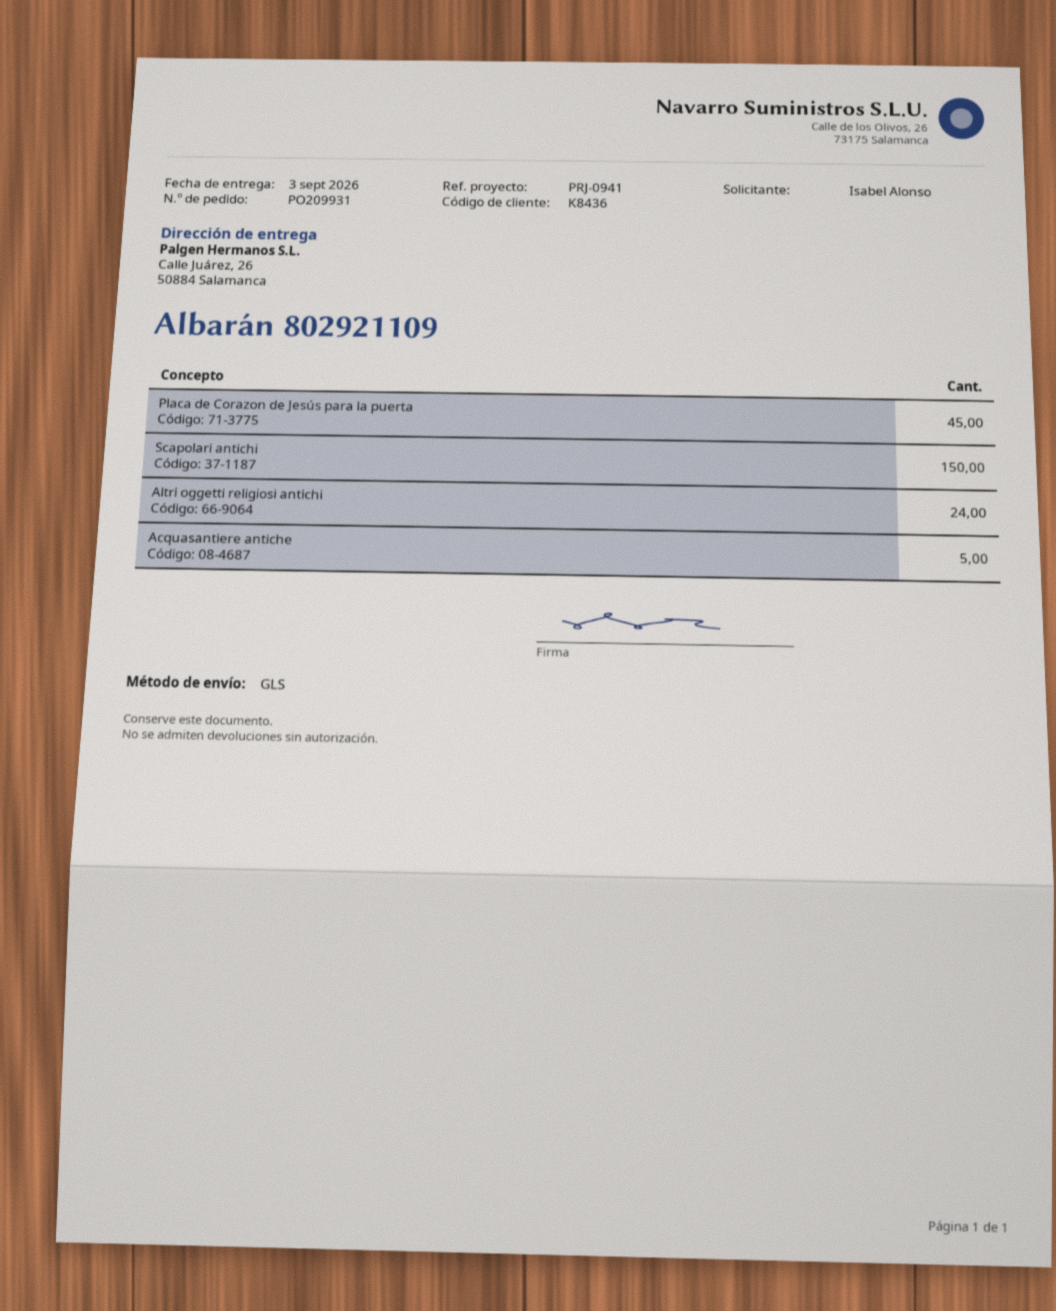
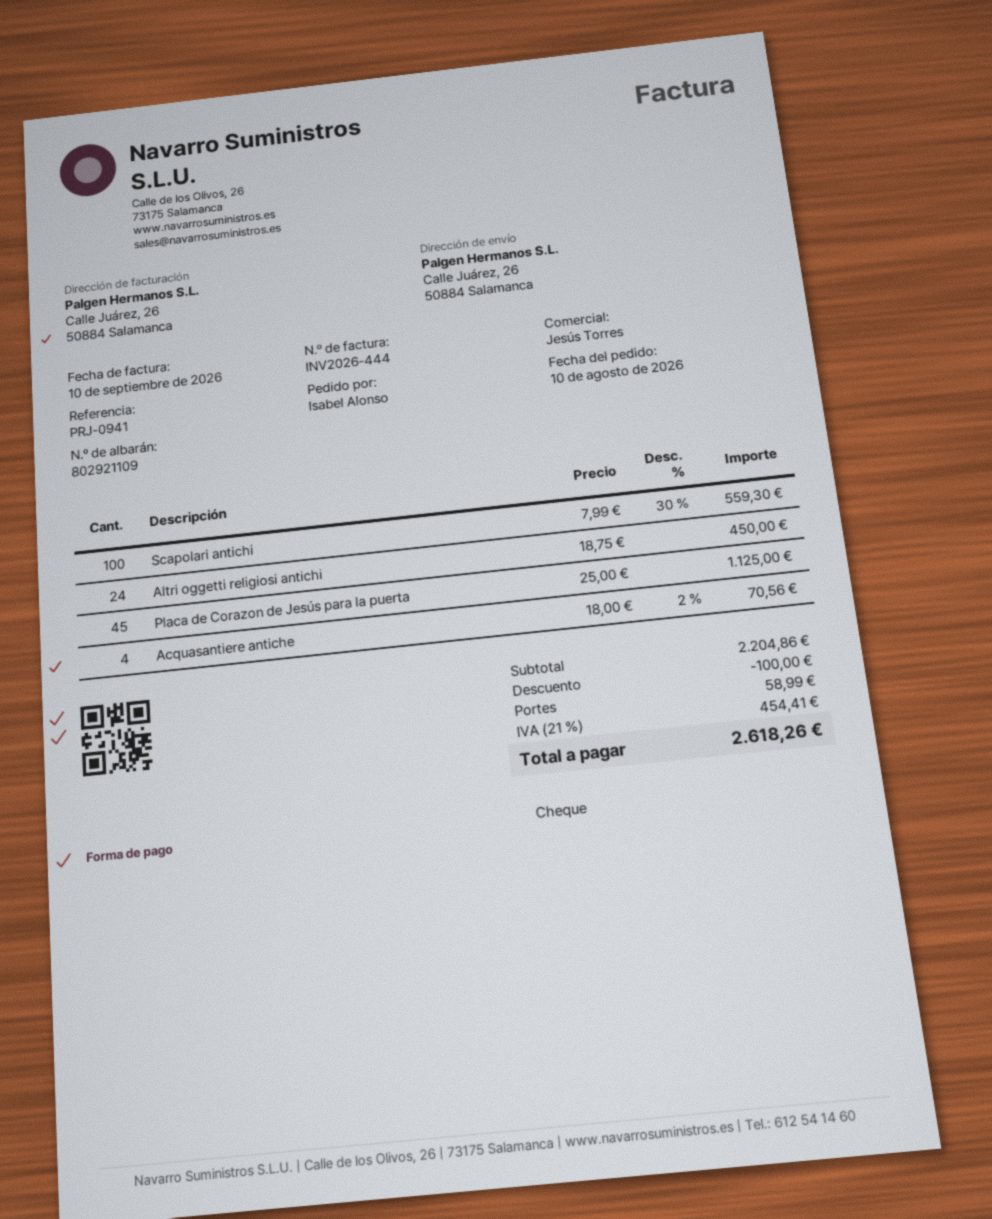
Scapolari antichi: 150 -> 100
Acquasantiere antiche: 5 -> 4

